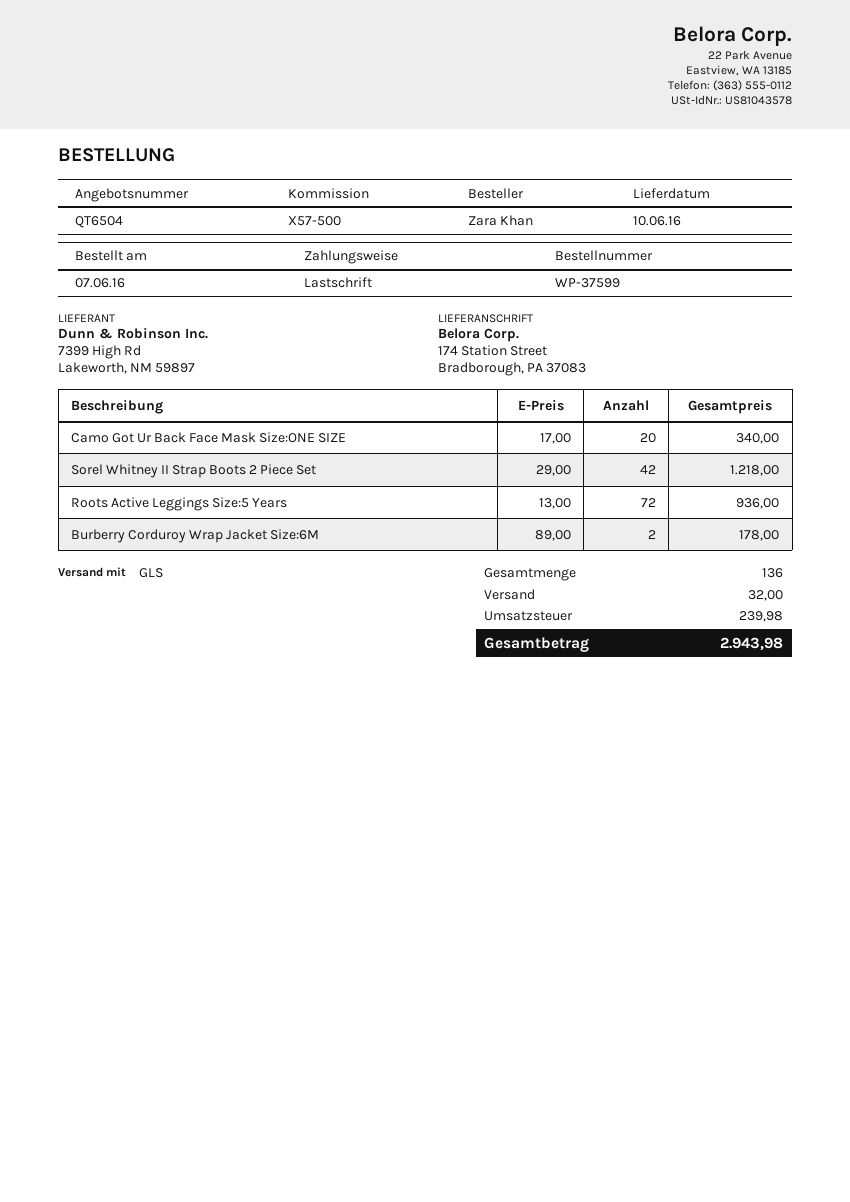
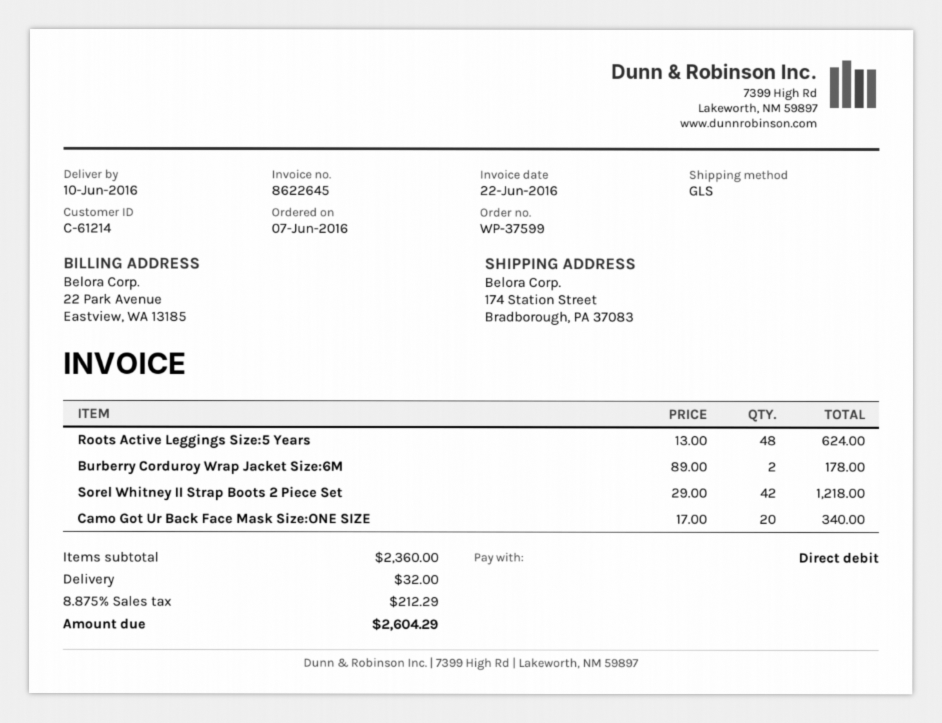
Roots Active Leggings Size:5 Years: 72 x 13.00 = 936.00 -> 48 x 13.00 = 624.00
tax: 239.98 -> 212.29
total: 2943.98 -> 2604.29

